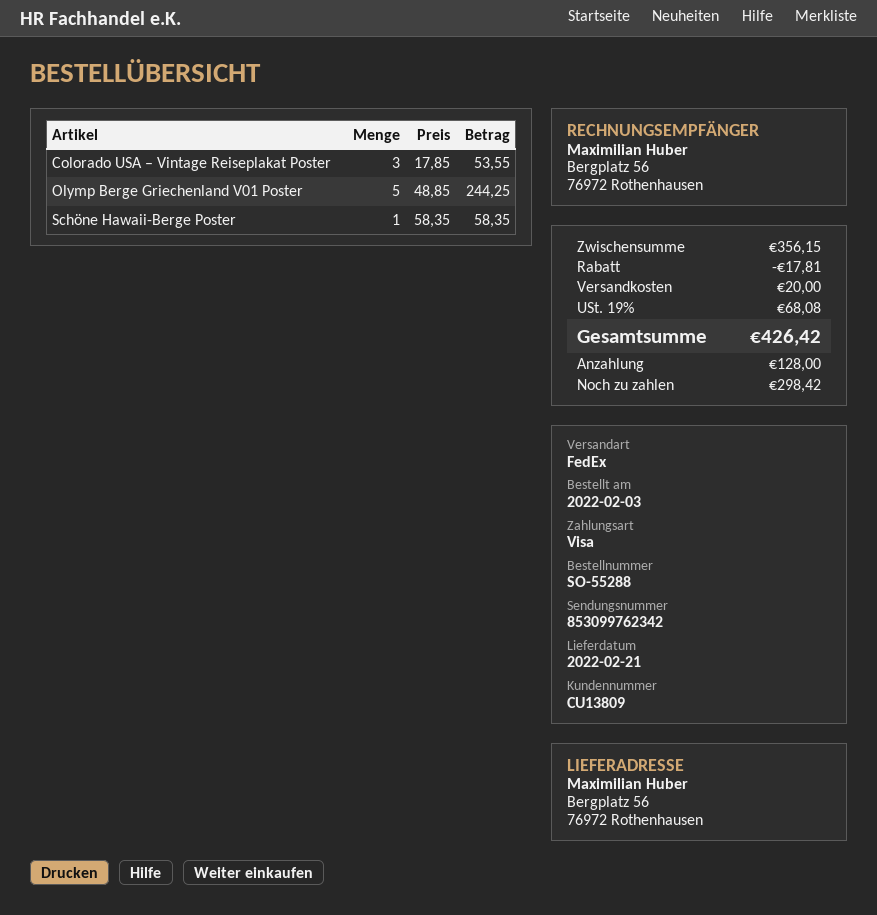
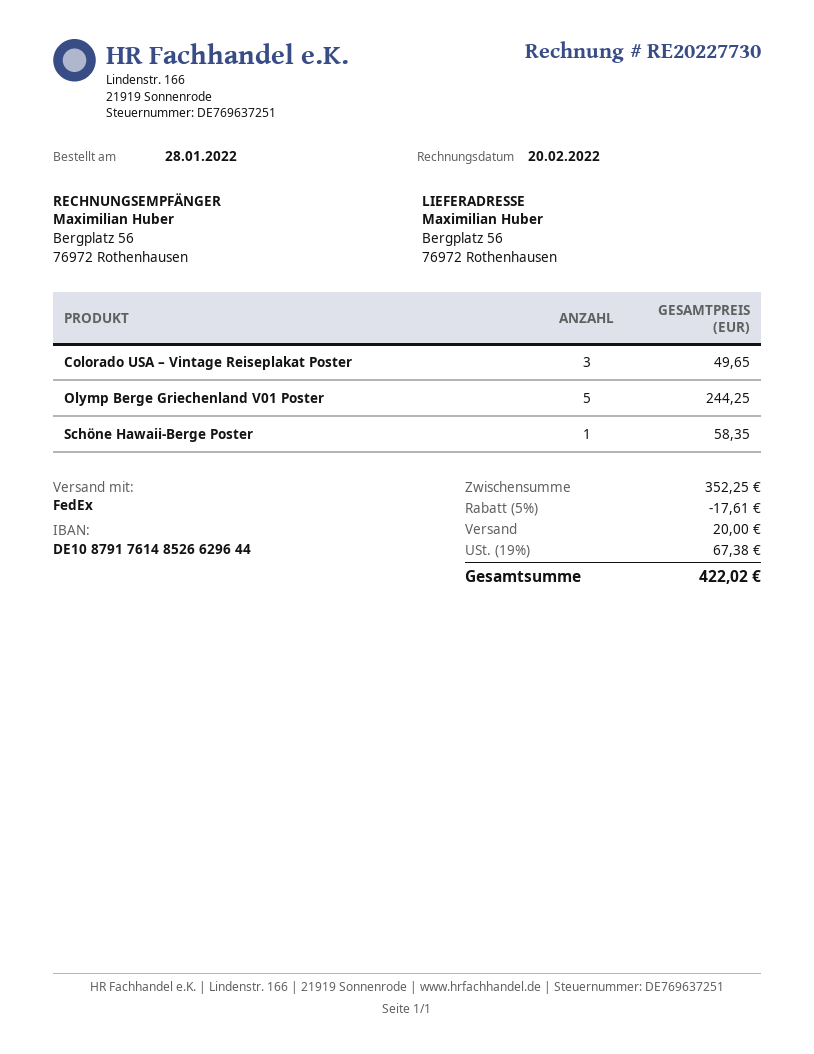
order date: 2022-02-03 -> 2022-01-28
Colorado USA – Vintage Reiseplakat Poster: 3 for 53.55 -> 3 for 49.65
subtotal: 356.15 -> 352.25
discount: 17.81 -> 17.61
tax: 19% = 68.08 -> 19% = 67.38
total: 426.42 -> 422.02

